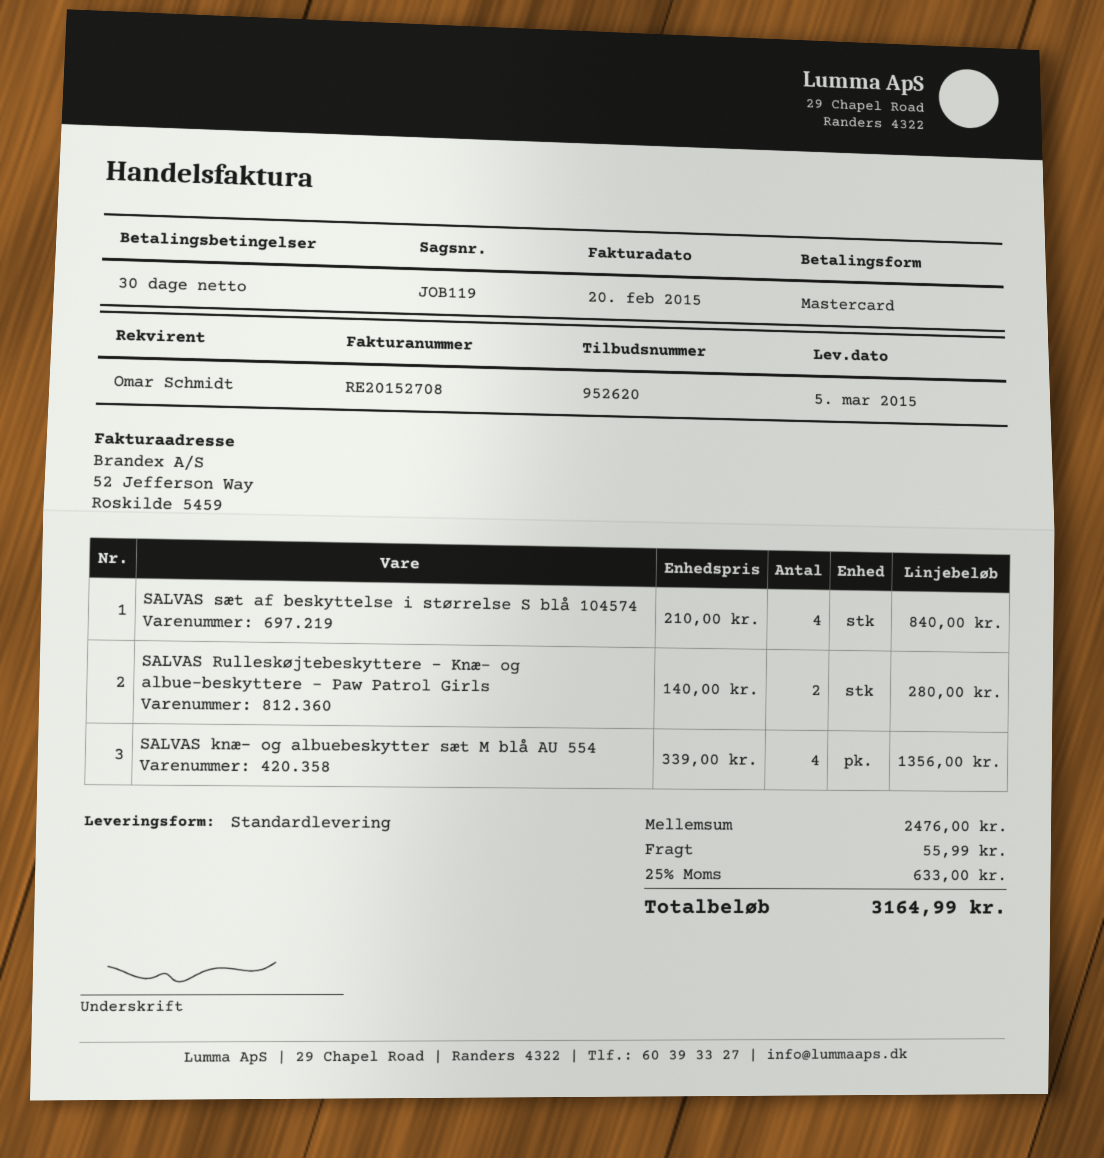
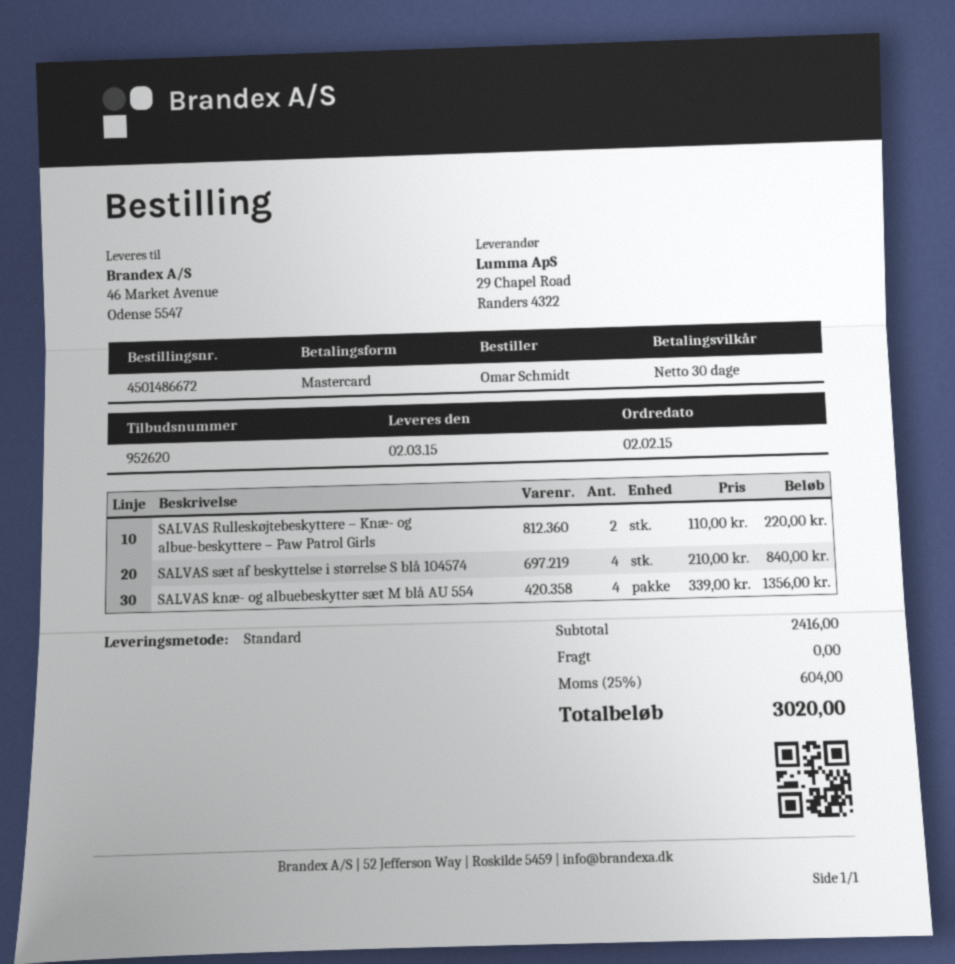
delivery date: 2015-03-05 -> 2015-03-02
SALVAS Rulleskøjtebeskyttere – Knæ- og albue-beskyttere – Paw Patrol Girls: 2 x 140.00 = 280.00 -> 2 x 110.00 = 220.00
subtotal: 2476.00 -> 2416.00
shipping: 55.99 -> 0.00
tax: 25% = 633.00 -> 25% = 604.00
total: 3164.99 -> 3020.00

